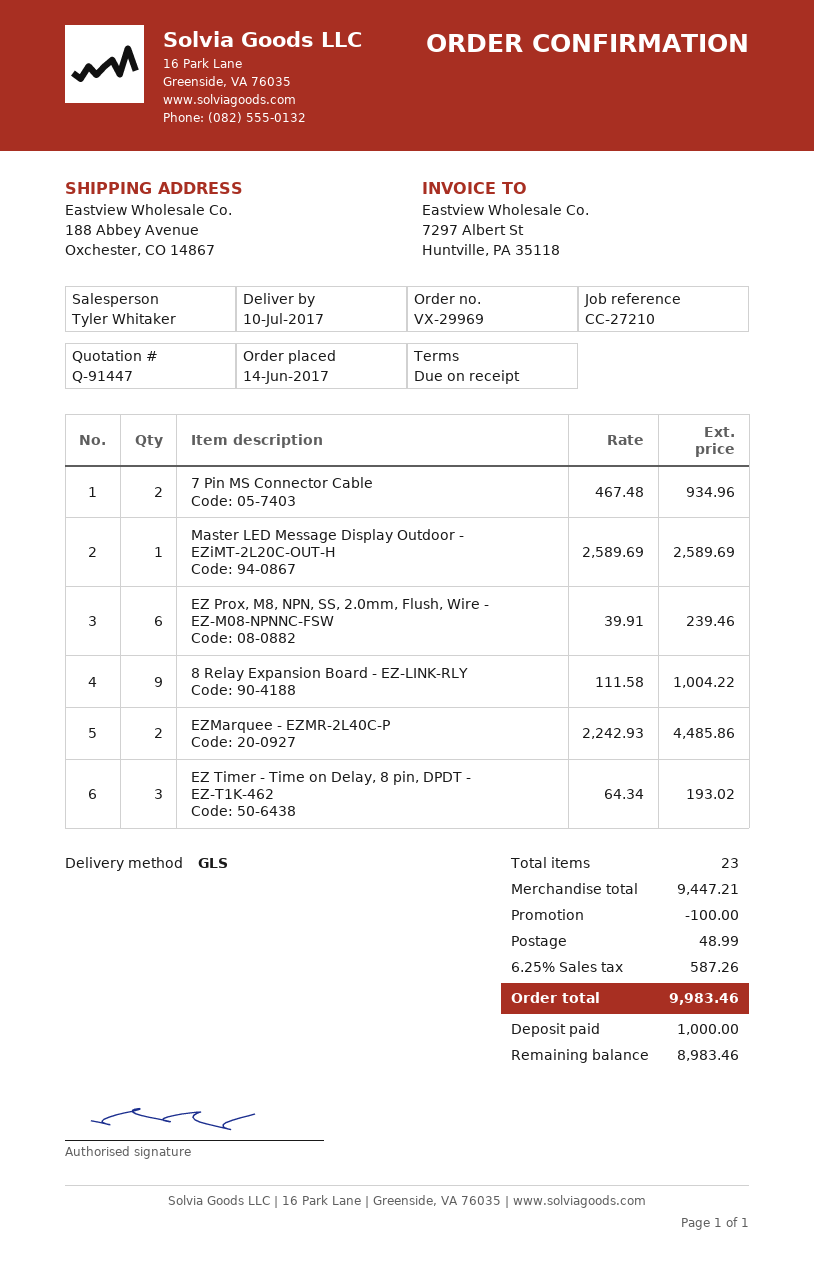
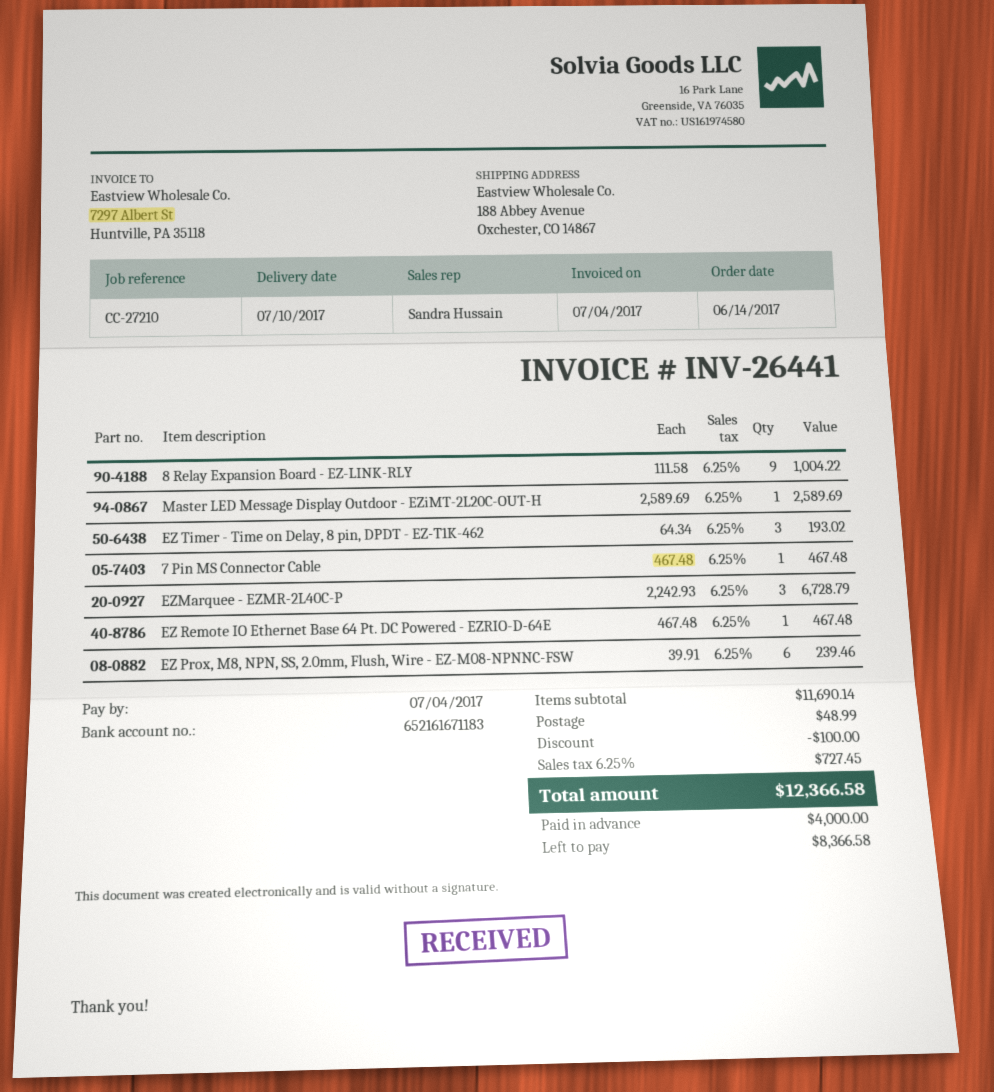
sales rep: Tyler Whitaker -> Sandra Hussain
7 Pin MS Connector Cable: 2 x 467.48 = 934.96 -> 1 x 467.48 = 467.48
EZMarquee - EZMR-2L40C-P: 2 x 2242.93 = 4485.86 -> 3 x 2242.93 = 6728.79
EZ Remote IO Ethernet Base 64 Pt. DC Powered - EZRIO-D-64E: none -> 1 x 467.48 = 467.48
subtotal: 9447.21 -> 11690.14
tax: 6.25% = 587.26 -> 6.25% = 727.45
total: 9983.46 -> 12366.58
deposit: 1000.00 -> 4000.00
balance: 8983.46 -> 8366.58

